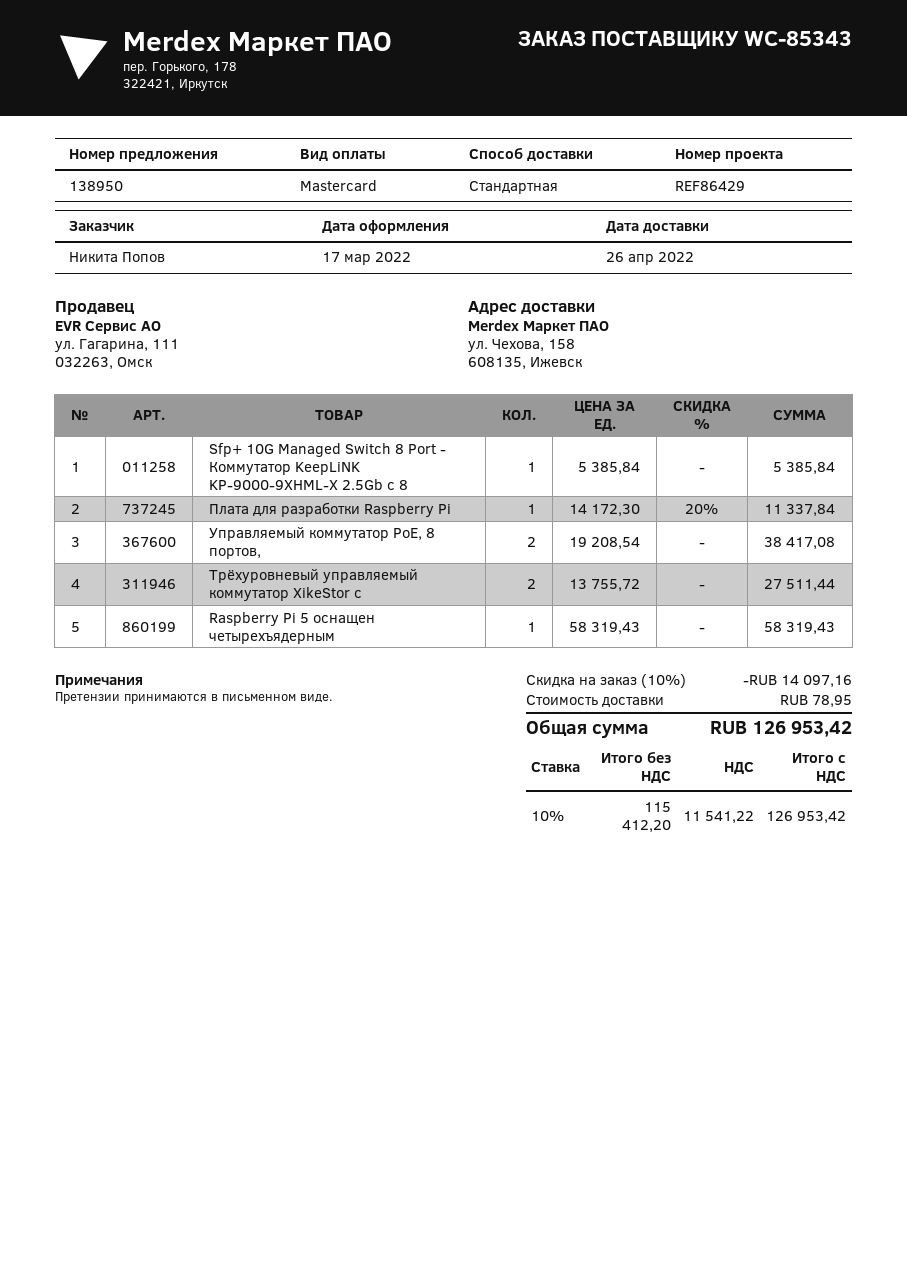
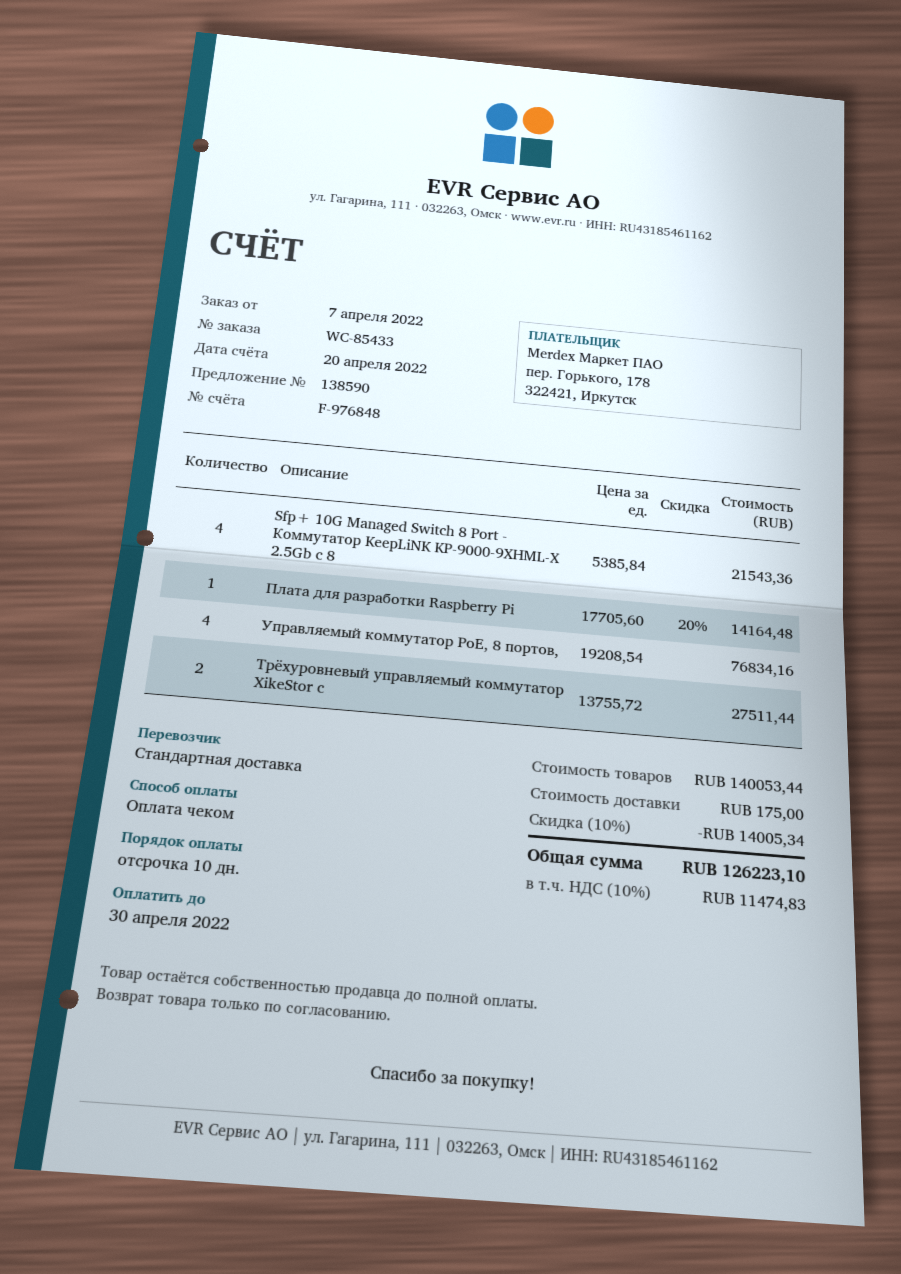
quote number: 138950 -> 138590
order number: WC-85343 -> WC-85433
order date: 2022-03-17 -> 2022-04-07
payment method: Mastercard -> cheque
Sfp+ 10G Managed Switch 8 Port - Коммутатор KeepLiNK KP-9000-9XHML-X 2.5Gb с 8: 1 x 5385.84 = 5385.84 -> 4 x 5385.84 = 21543.36
Плата для разработки Raspberry Pi: 1 x 14172.30 - 20% = 11337.84 -> 1 x 17705.60 - 20% = 14164.48
Управляемый коммутатор PoE, 8 портов,: 2 x 19208.54 = 38417.08 -> 4 x 19208.54 = 76834.16
Raspberry Pi 5 оснащен четырехъядерным: 1 x 58319.43 = 58319.43 -> none
discount: 10% = 14097.16 -> 10% = 14005.34
shipping: 78.95 -> 175.00
tax: 10% = 11541.22 -> 10% = 11474.83
total: 126953.42 -> 126223.10

